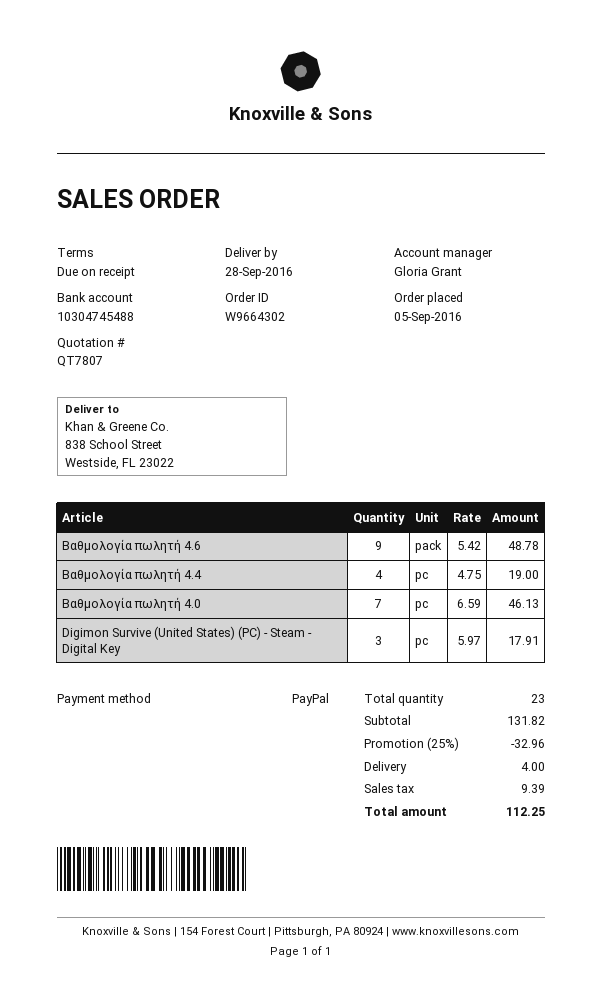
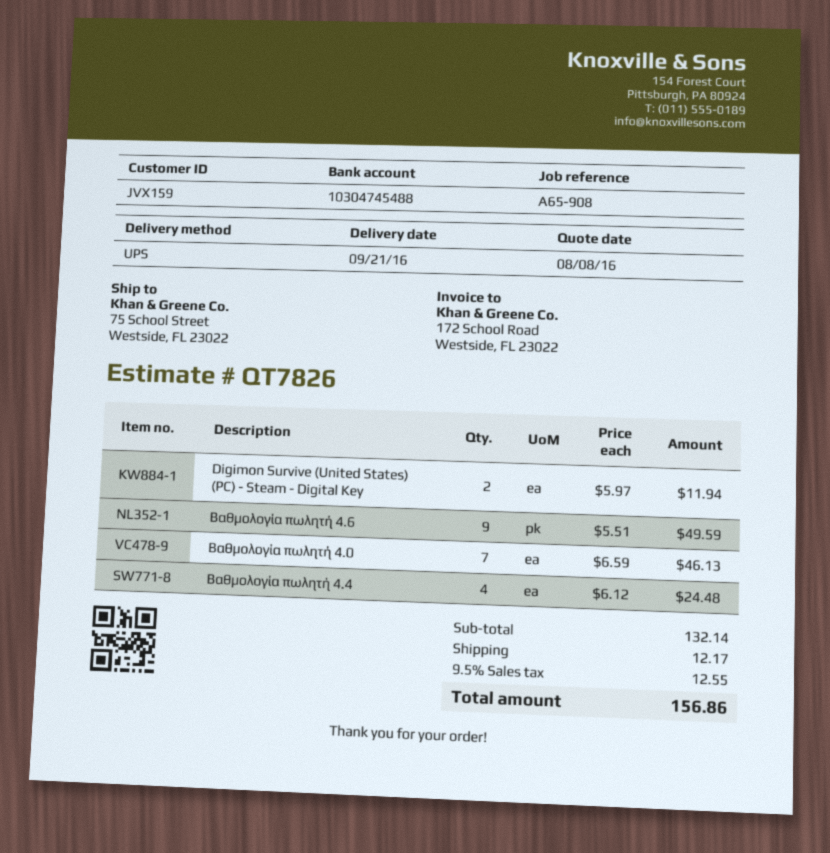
quote number: QT7807 -> QT7826
delivery date: 2016-09-28 -> 2016-09-21
ship to: 838 School Street, Westside, FL 23022 -> 75 School Street, Westside, FL 23022
Βαθμολογία πωλητή 4.6: 9 x 5.42 = 48.78 -> 9 x 5.51 = 49.59
Βαθμολογία πωλητή 4.4: 4 x 4.75 = 19.00 -> 4 x 6.12 = 24.48
Digimon Survive (United States) (PC) - Steam - Digital Key: 3 x 5.97 = 17.91 -> 2 x 5.97 = 11.94
subtotal: 131.82 -> 132.14
discount: 25% = 32.96 -> none
shipping: 4.00 -> 12.17
tax: 9.39 -> 12.55
total: 112.25 -> 156.86

